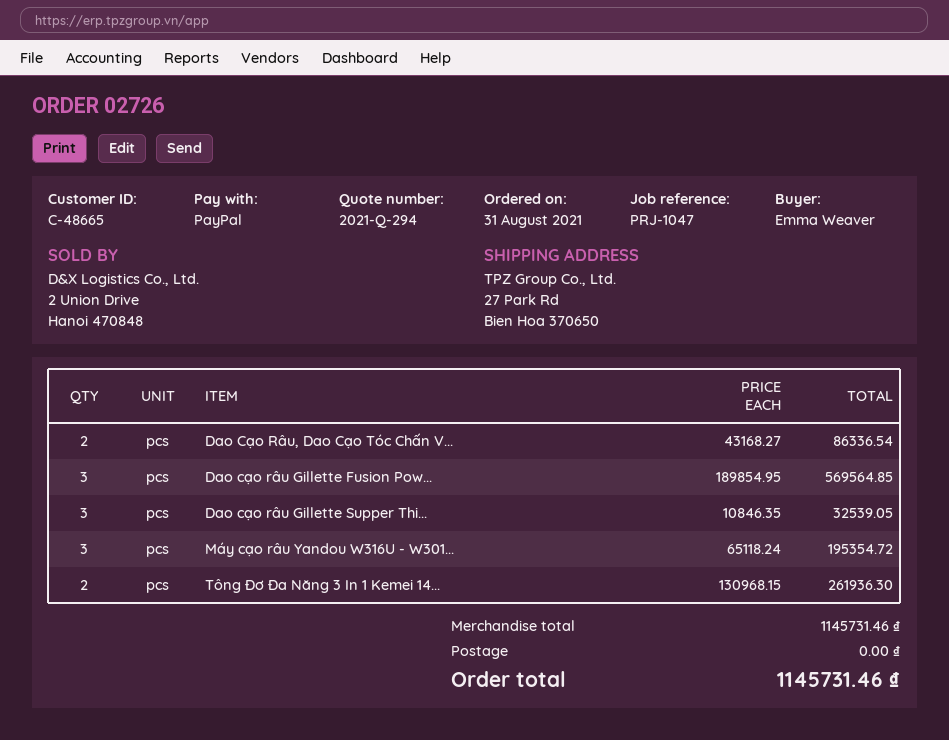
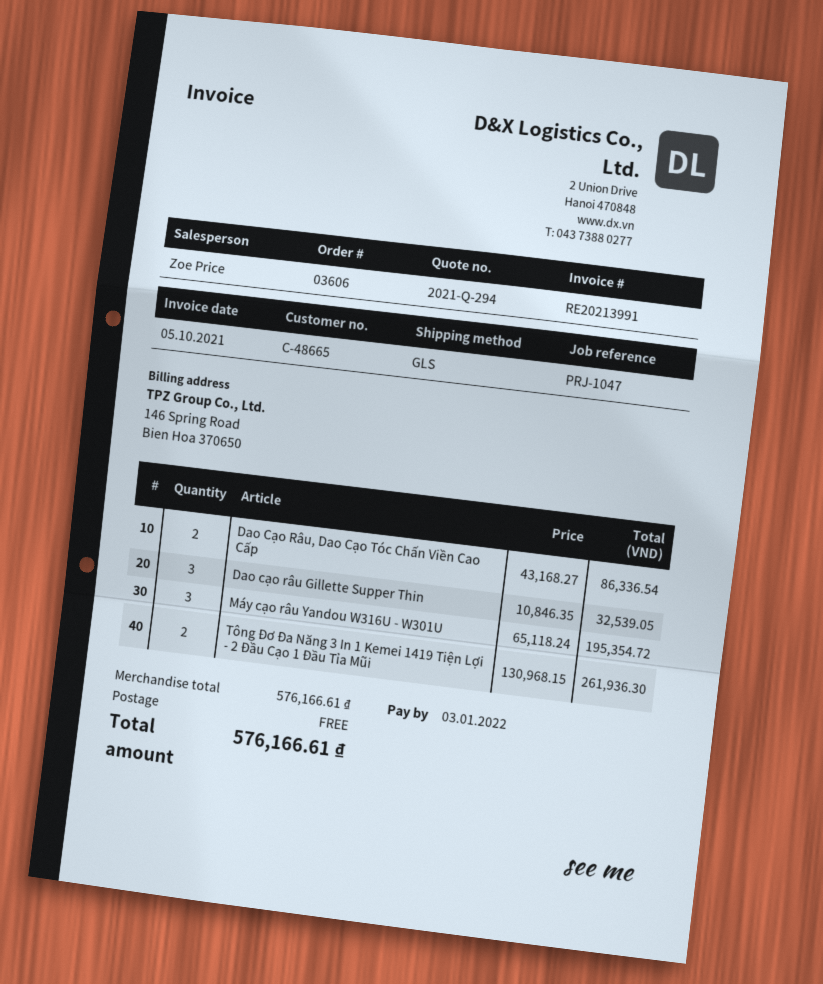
order number: 02726 -> 03606
Dao cạo râu Gillette Fusion Pow...: 3 x 189854.95 = 569564.85 -> none
subtotal: 1145731.46 -> 576166.61
total: 1145731.46 -> 576166.61

